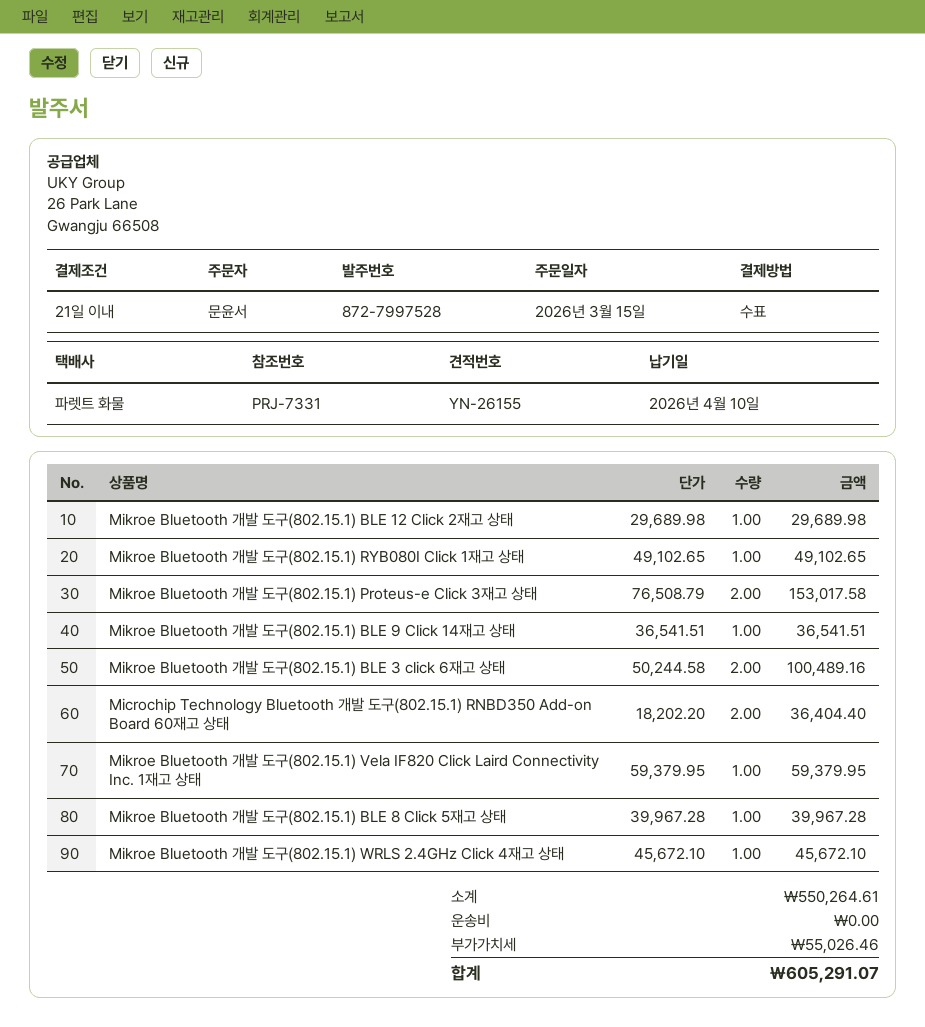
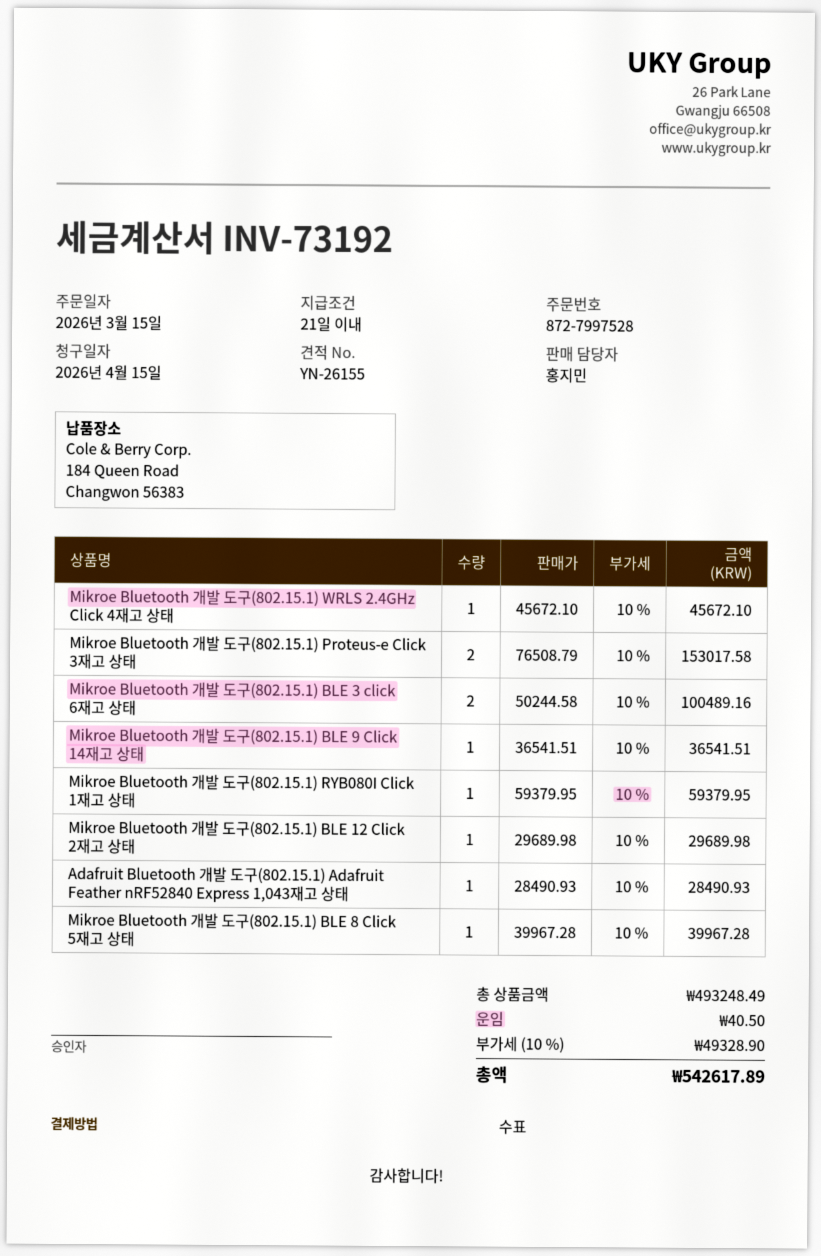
Mikroe Bluetooth 개발 도구(802.15.1) RYB080I Click 1재고 상태: 1 x 49102.65 = 49102.65 -> 1 x 59379.95 = 59379.95
Microchip Technology Bluetooth 개발 도구(802.15.1) RNBD350 Add-on Board 60재고 상태: 2 x 18202.20 = 36404.40 -> none
Mikroe Bluetooth 개발 도구(802.15.1) Vela IF820 Click Laird Connectivity Inc. 1재고 상태: 1 x 59379.95 = 59379.95 -> none
Adafruit Bluetooth 개발 도구(802.15.1) Adafruit Feather nRF52840 Express 1,043재고 상태: none -> 1 x 28490.93 = 28490.93
subtotal: 550264.61 -> 493248.49
shipping: 0.00 -> 40.50
tax: 55026.46 -> 49328.90
total: 605291.07 -> 542617.89

